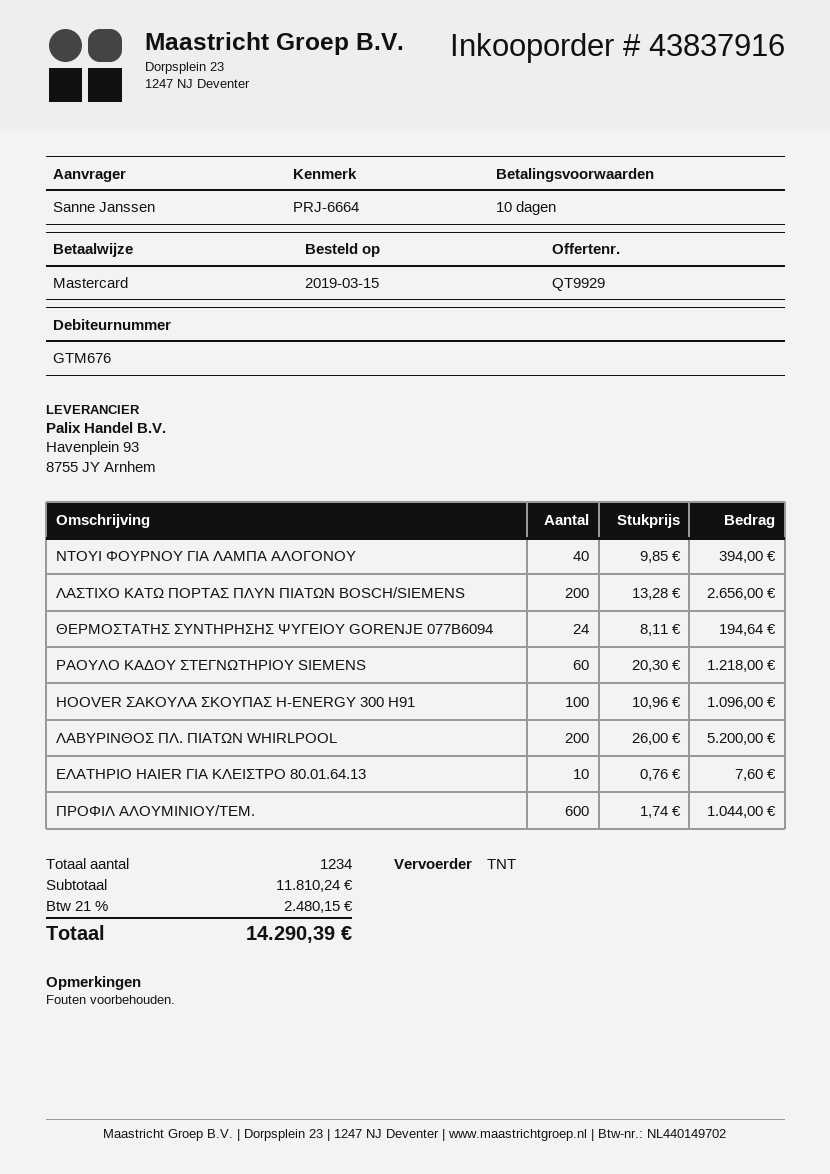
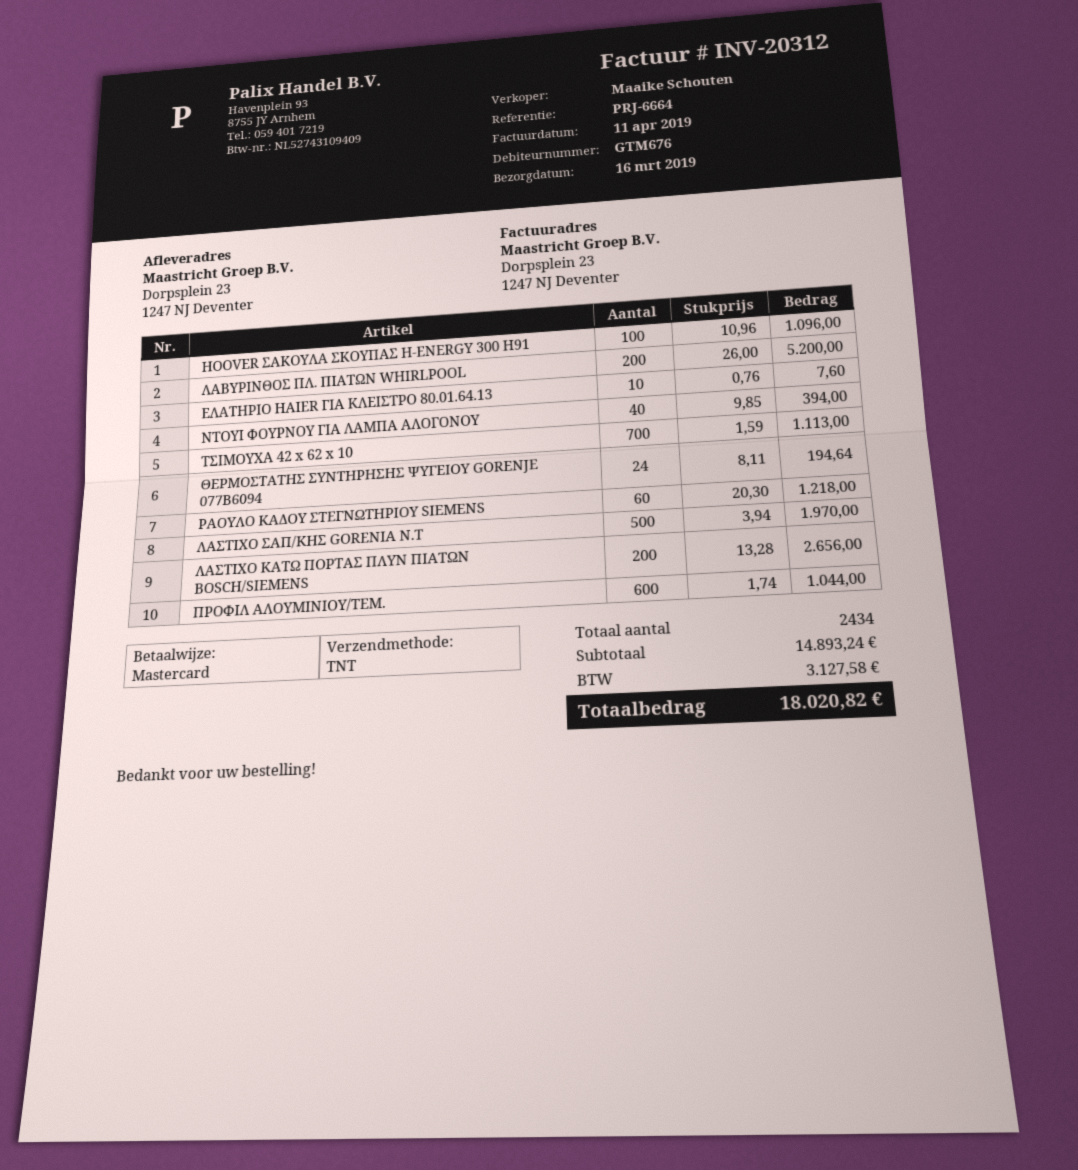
ΤΣΙΜΟΥΧΑ 42 x 62 x 10: none -> 700 x 1.59 = 1113.00
ΛΑΣΤΙΧΟ ΣΑΠ/ΚΗΣ GORENIA Ν.Τ: none -> 500 x 3.94 = 1970.00
total quantity: 1234 -> 2434
subtotal: 11810.24 -> 14893.24
tax: 2480.15 -> 3127.58
total: 14290.39 -> 18020.82

